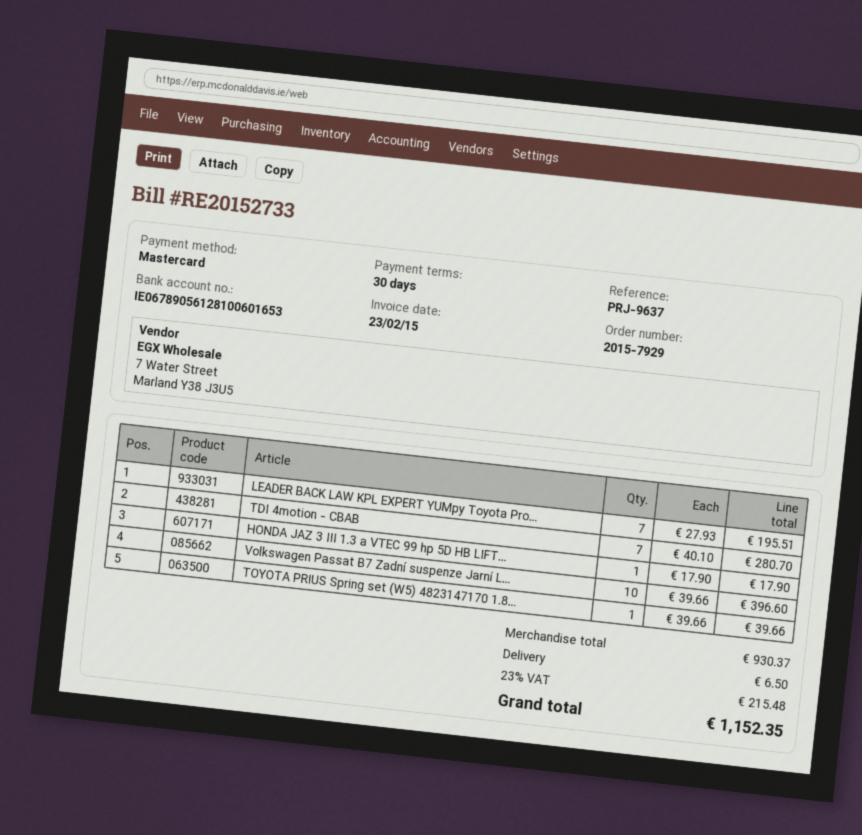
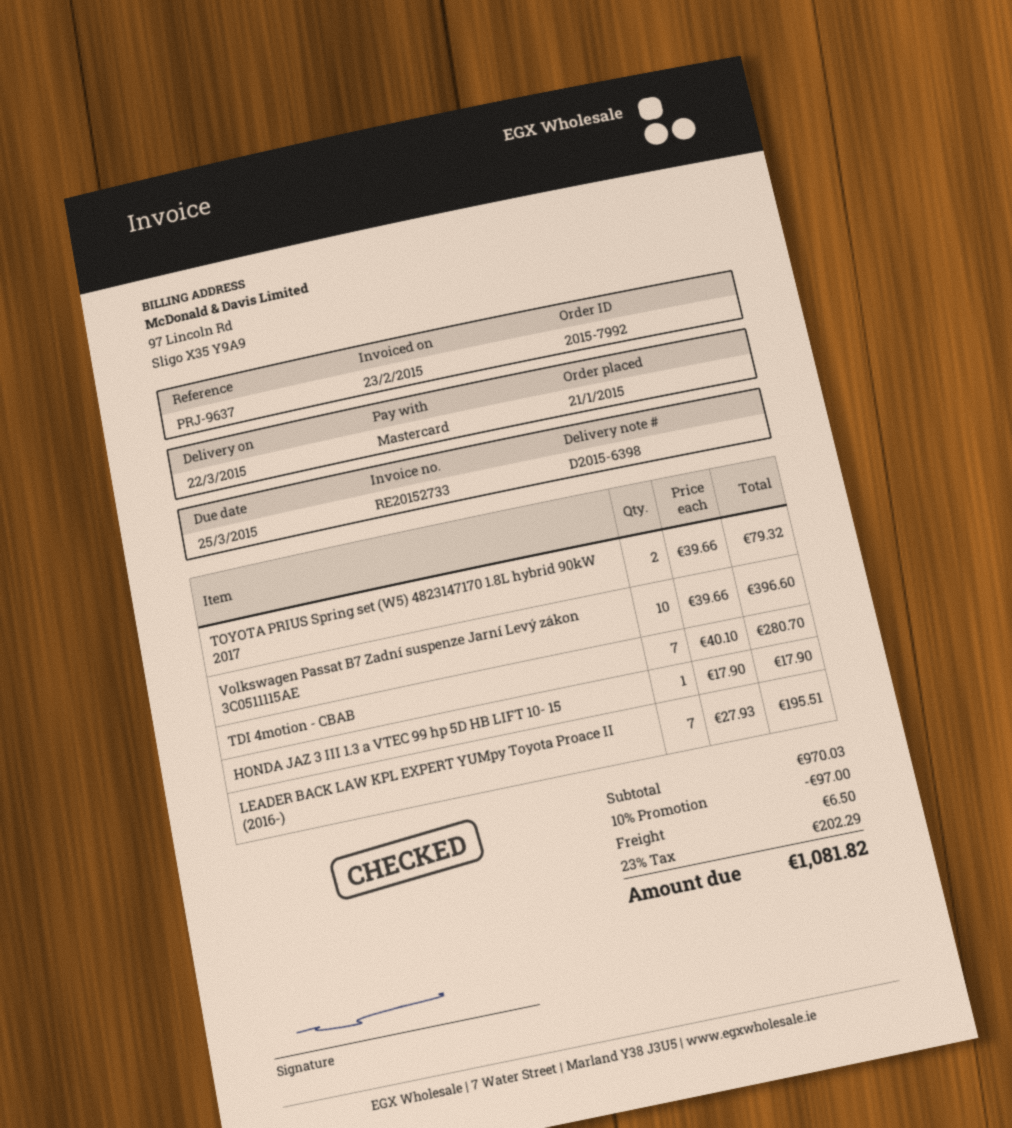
order number: 2015-7929 -> 2015-7992
TOYOTA PRIUS Spring set (W5) 4823147170 1.8...: 1 x 39.66 = 39.66 -> 2 x 39.66 = 79.32
subtotal: 930.37 -> 970.03
discount: none -> 10% = 97.00
tax: 23% = 215.48 -> 23% = 202.29
total: 1152.35 -> 1081.82

